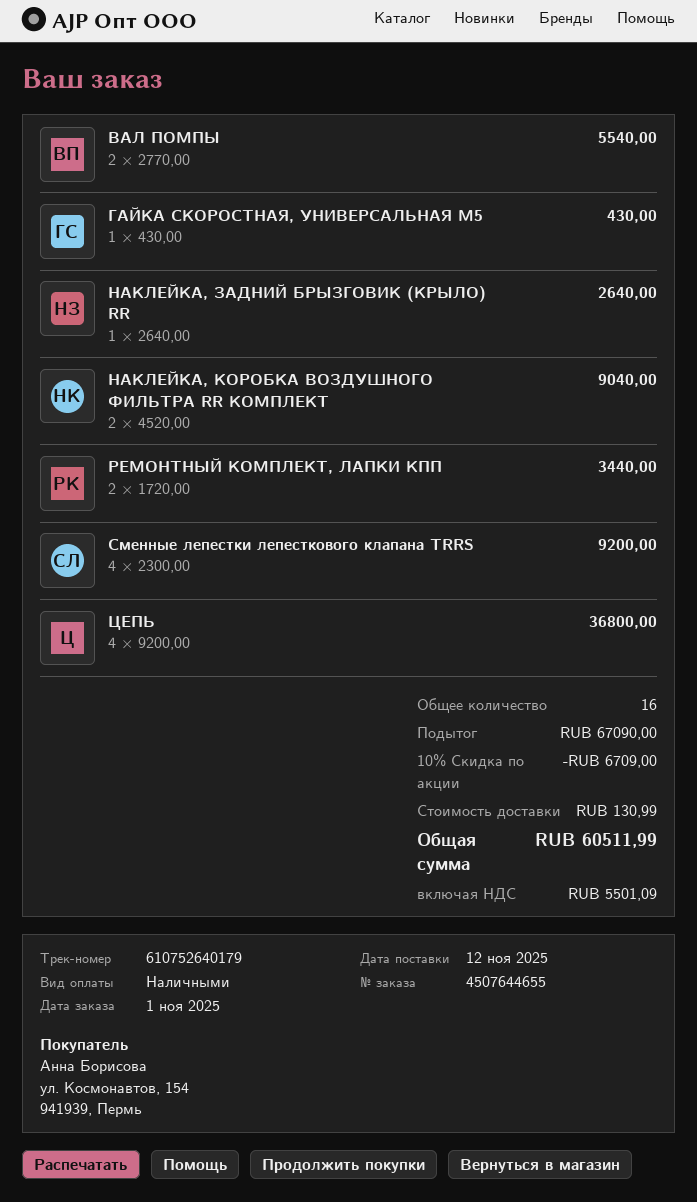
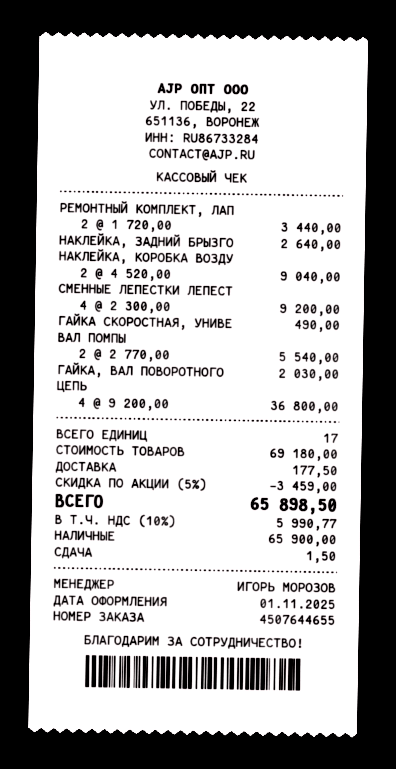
ГАЙКА СКОРОСТНАЯ, УНИВЕРСАЛЬНАЯ M5: 1 x 430.00 = 430.00 -> 1 x 490.00 = 490.00
ГАЙКА, ВАЛ ПОВОРОТНОГО: none -> 1 x 2030.00 = 2030.00
total quantity: 16 -> 17
subtotal: 67090.00 -> 69180.00
discount: 10% = 6709.00 -> 5% = 3459.00
shipping: 130.99 -> 177.50
tax: 5501.09 -> 5990.77
total: 60511.99 -> 65898.50

